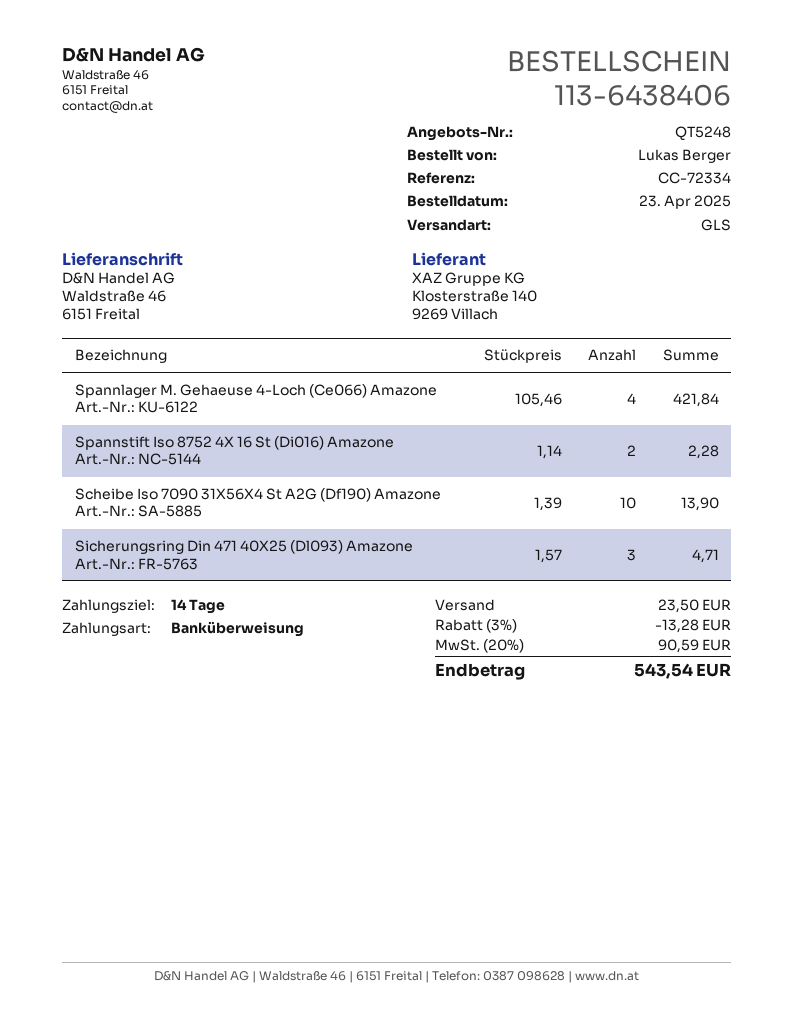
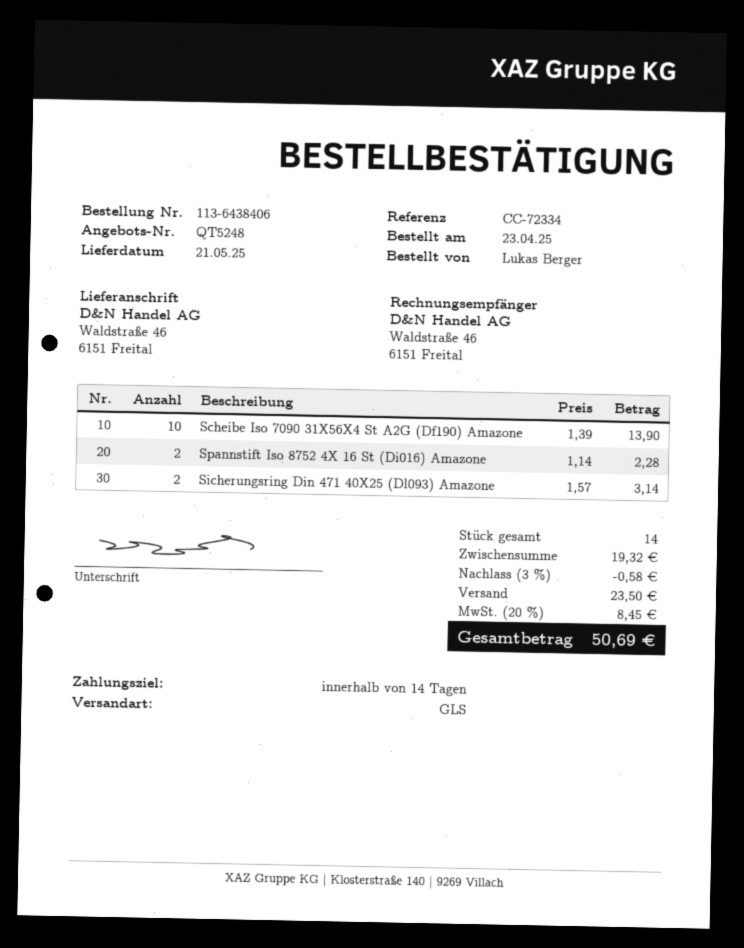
Spannlager M. Gehaeuse 4-Loch (Ce066) Amazone: 4 x 105.46 = 421.84 -> none
Sicherungsring Din 471 40X25 (Dl093) Amazone: 3 x 1.57 = 4.71 -> 2 x 1.57 = 3.14
discount: 3% = 13.28 -> 3% = 0.58
tax: 20% = 90.59 -> 20% = 8.45
total: 543.54 -> 50.69

